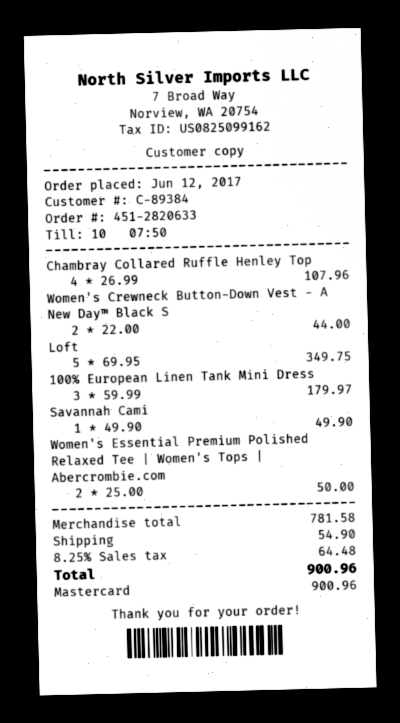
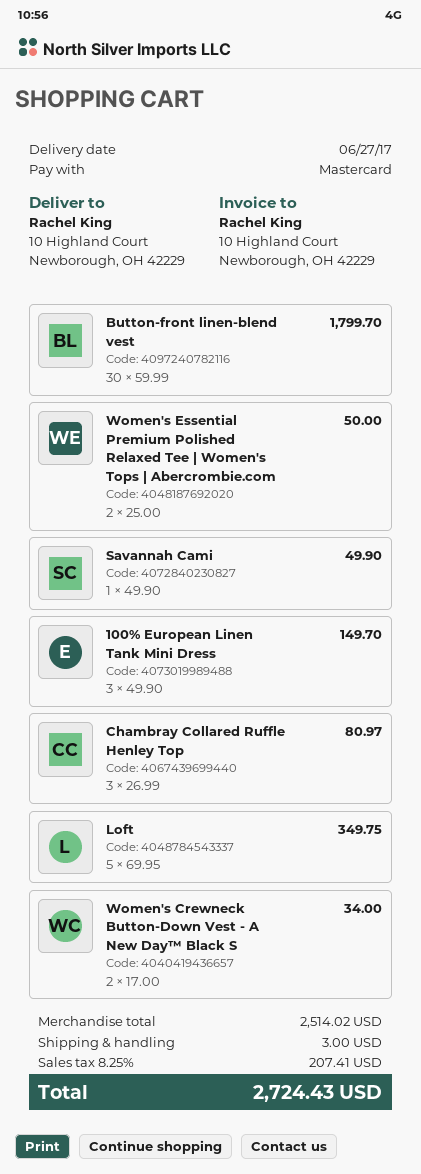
Chambray Collared Ruffle Henley Top: 4 x 26.99 = 107.96 -> 3 x 26.99 = 80.97
Women's Crewneck Button-Down Vest - A New Day™ Black S: 2 x 22.00 = 44.00 -> 2 x 17.00 = 34.00
100% European Linen Tank Mini Dress: 3 x 59.99 = 179.97 -> 3 x 49.90 = 149.70
Button-front linen-blend vest: none -> 30 x 59.99 = 1799.70
subtotal: 781.58 -> 2514.02
shipping: 54.90 -> 3.00
tax: 8.25% = 64.48 -> 8.25% = 207.41
total: 900.96 -> 2724.43

